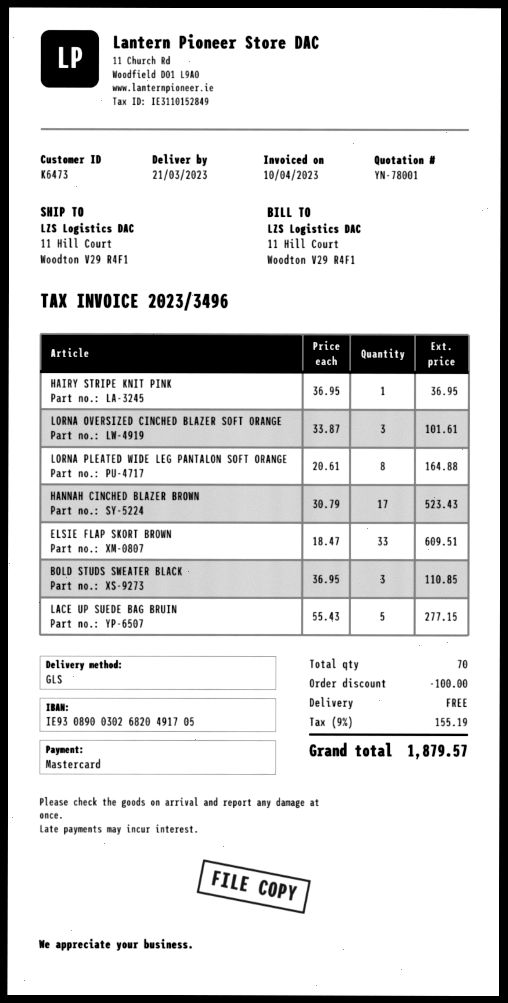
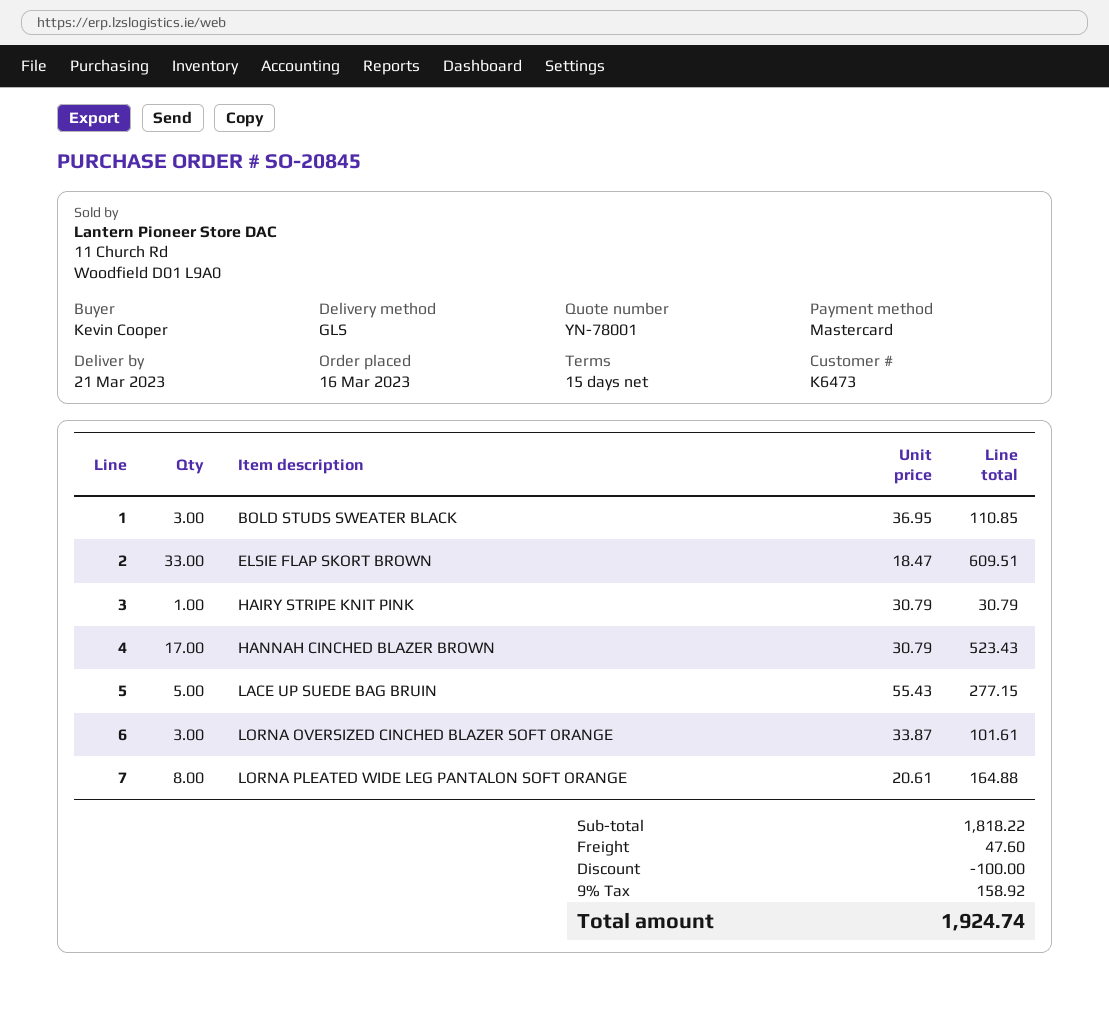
HAIRY STRIPE KNIT PINK: 1 x 36.95 = 36.95 -> 1 x 30.79 = 30.79
shipping: 0.00 -> 47.60
tax: 9% = 155.19 -> 9% = 158.92
total: 1879.57 -> 1924.74

